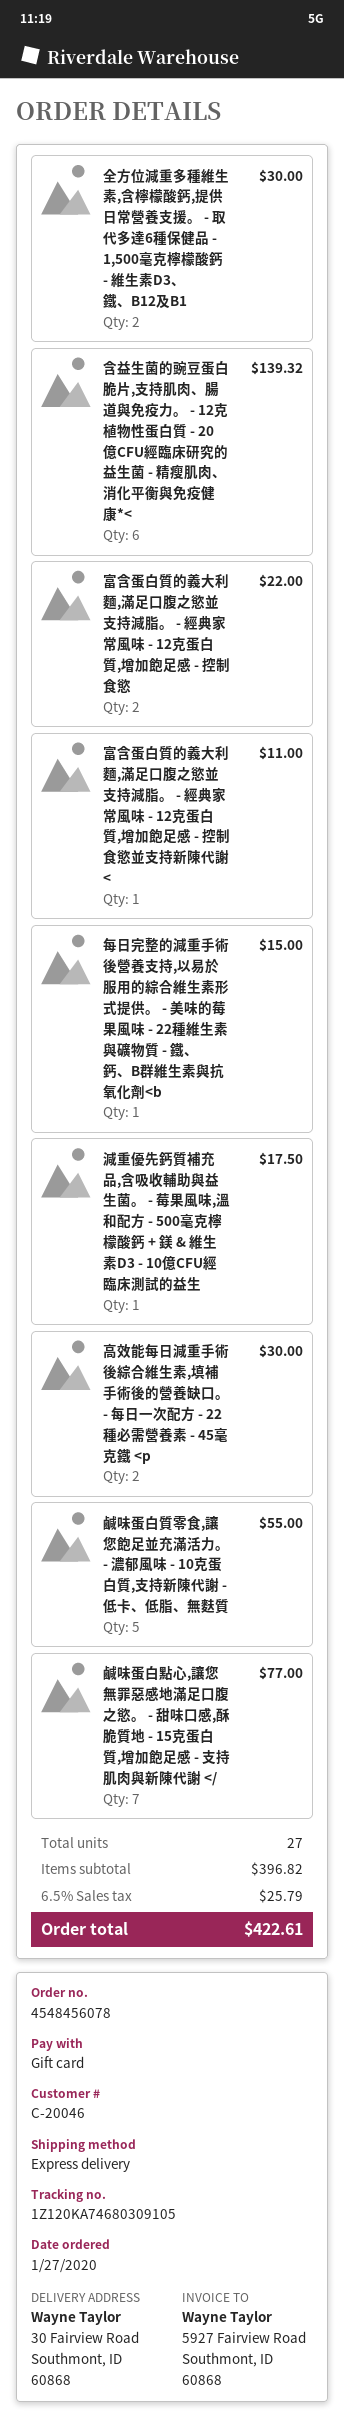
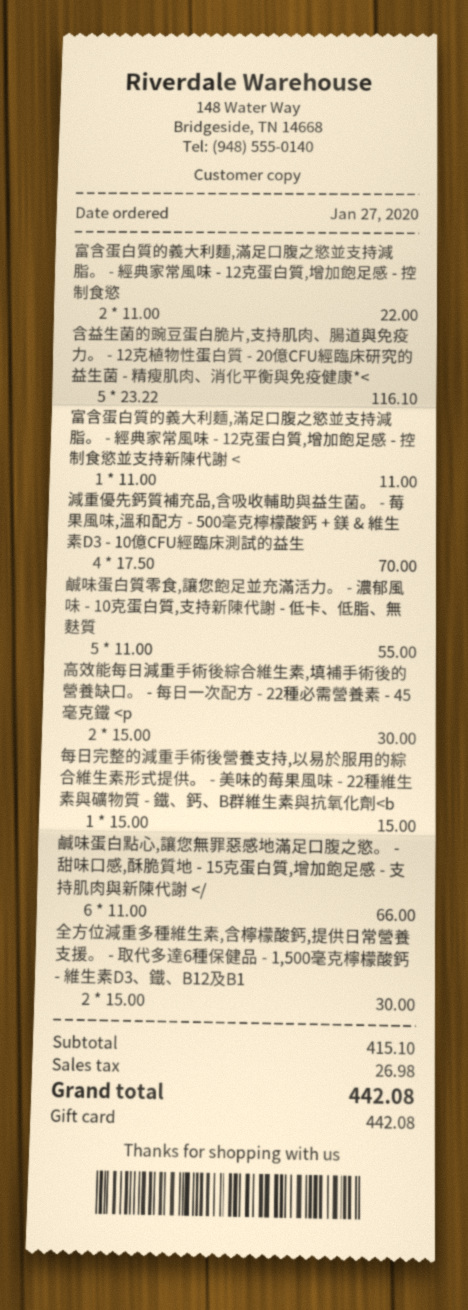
含益生菌的豌豆蛋白脆片,支持肌肉、腸道與免疫力。 - 12克植物性蛋白質 - 20億CFU經臨床研究的益生菌 - 精瘦肌肉、消化平衡與免疫健康*<: 6 for 139.32 -> 5 for 116.10
減重優先鈣質補充品,含吸收輔助與益生菌。 - 莓果風味,溫和配方 - 500毫克檸檬酸鈣 + 鎂 & 維生素D3 - 10億CFU經臨床測試的益生: 1 for 17.50 -> 4 for 70.00
鹹味蛋白點心,讓您無罪惡感地滿足口腹之慾。 - 甜味口感,酥脆質地 - 15克蛋白質,增加飽足感 - 支持肌肉與新陳代謝 </: 7 for 77.00 -> 6 for 66.00
subtotal: 396.82 -> 415.10
tax: 25.79 -> 26.98
total: 422.61 -> 442.08

